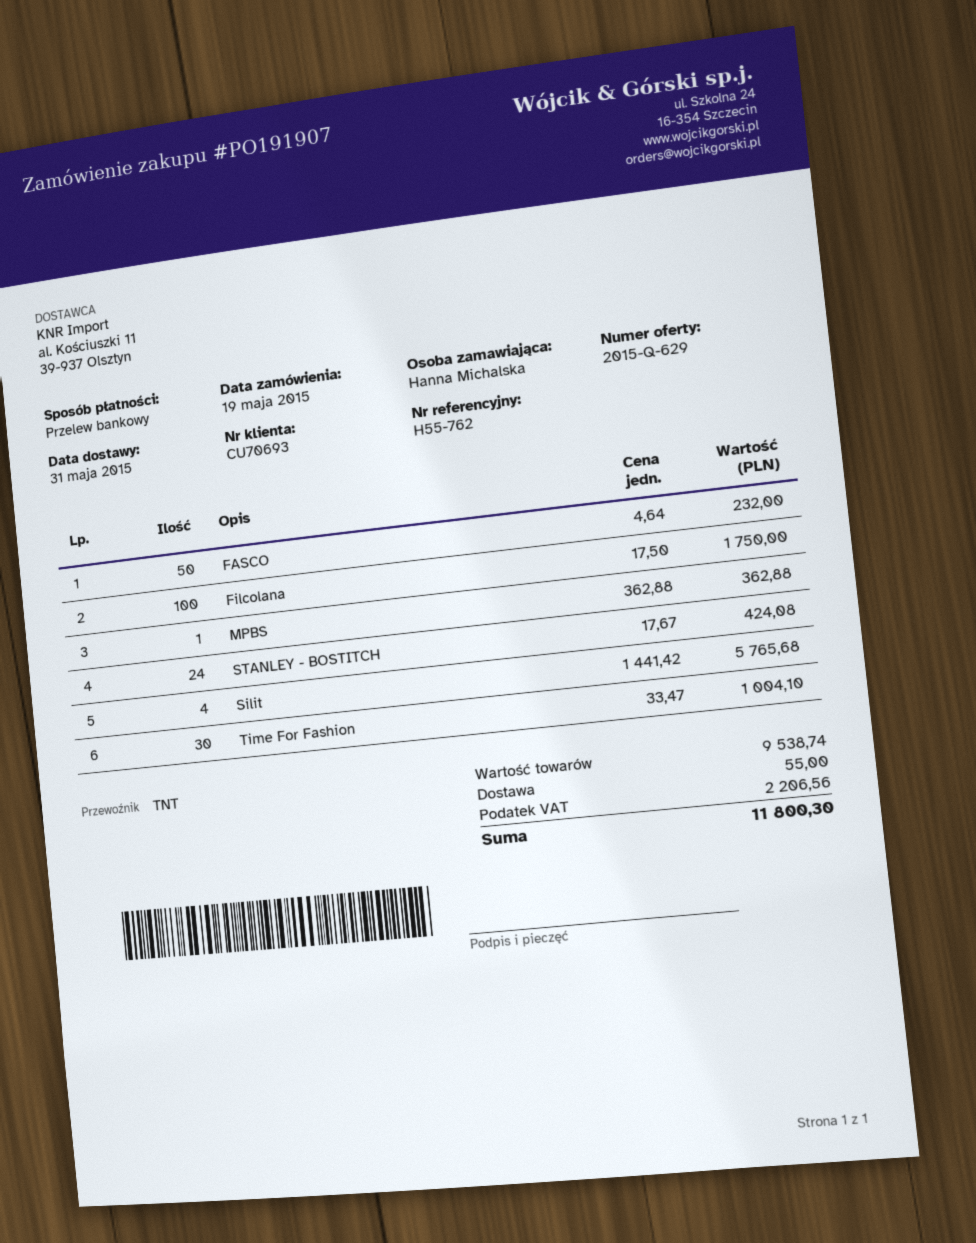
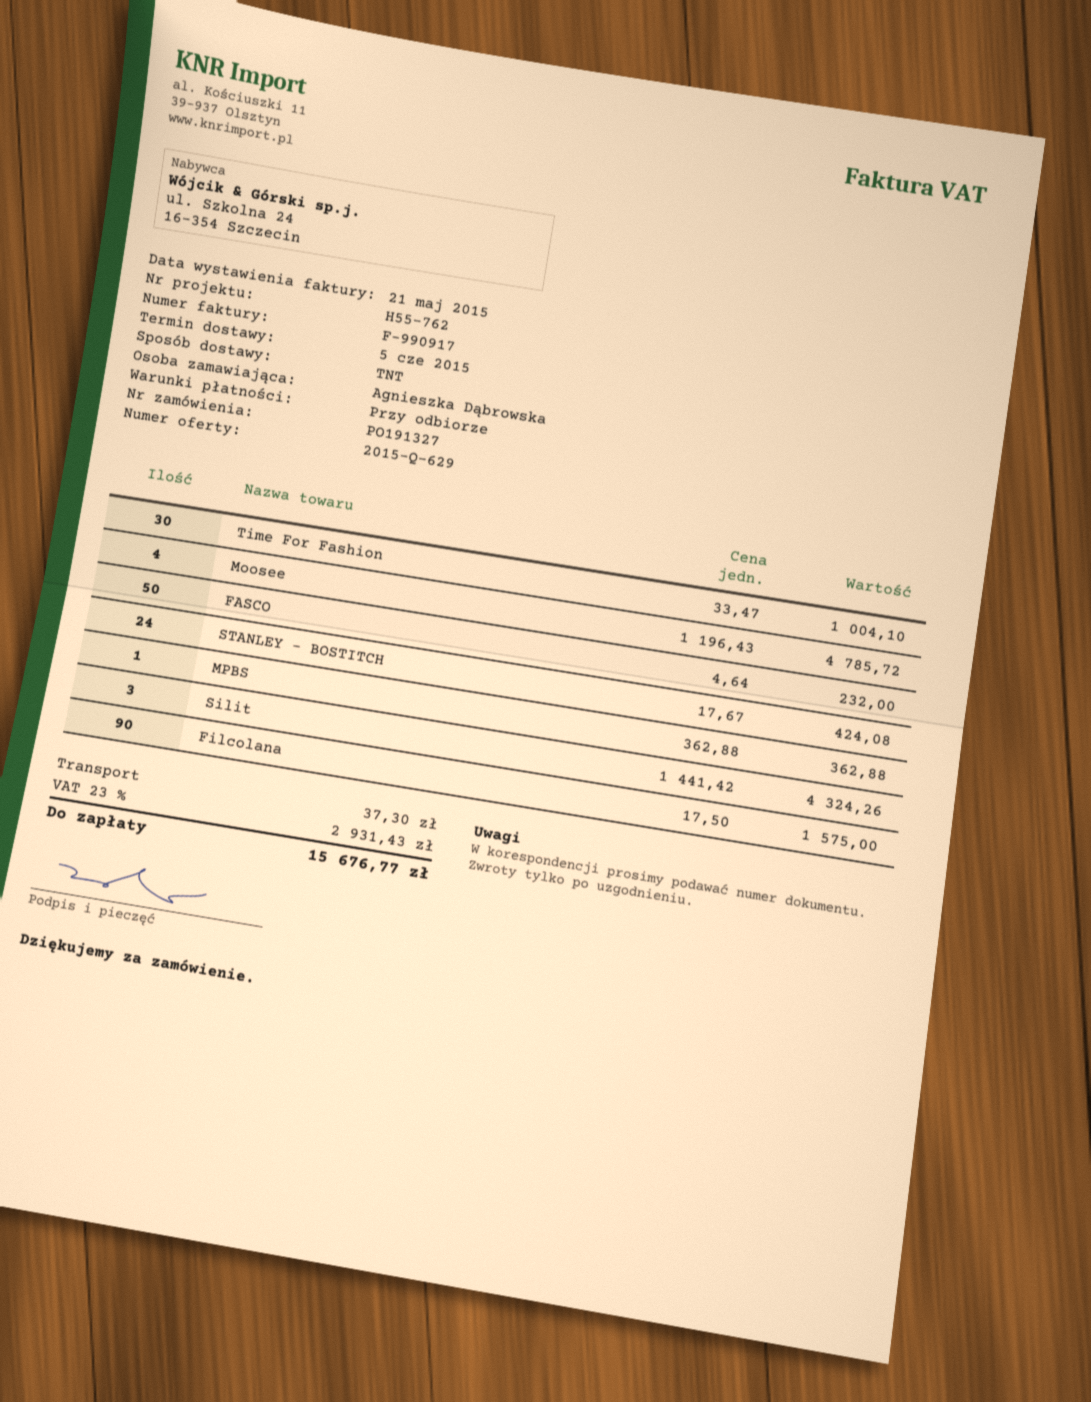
order number: PO191907 -> PO191327
delivery date: 2015-05-31 -> 2015-06-05
ordered by: Hanna Michalska -> Agnieszka Dąbrowska
Filcolana: 100 x 17.50 = 1750.00 -> 90 x 17.50 = 1575.00
Silit: 4 x 1441.42 = 5765.68 -> 3 x 1441.42 = 4324.26
Moosee: none -> 4 x 1196.43 = 4785.72
shipping: 55.00 -> 37.30
tax: 2206.56 -> 2931.43
total: 11800.30 -> 15676.77

